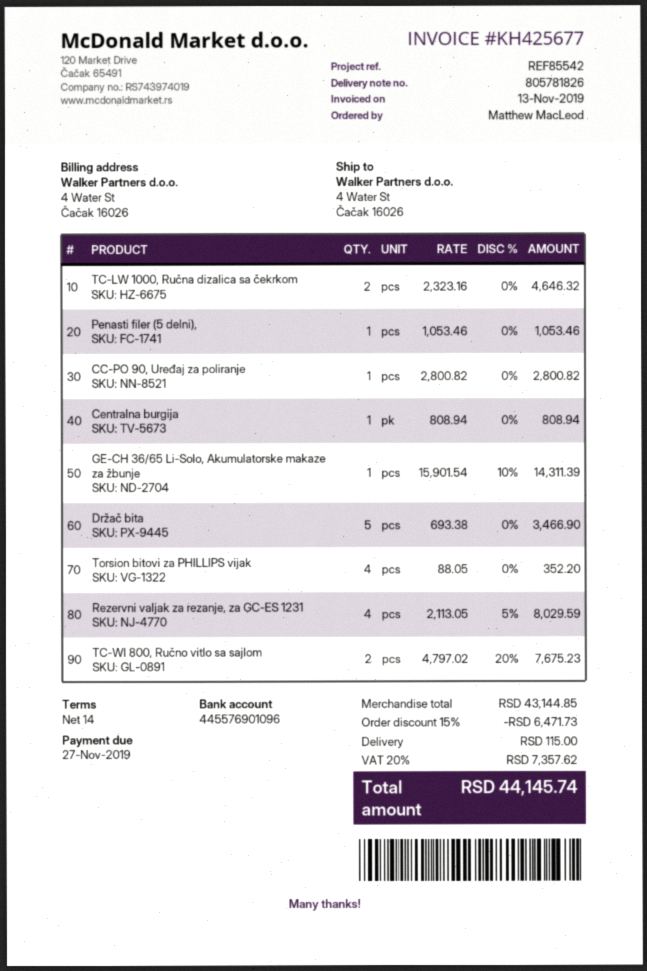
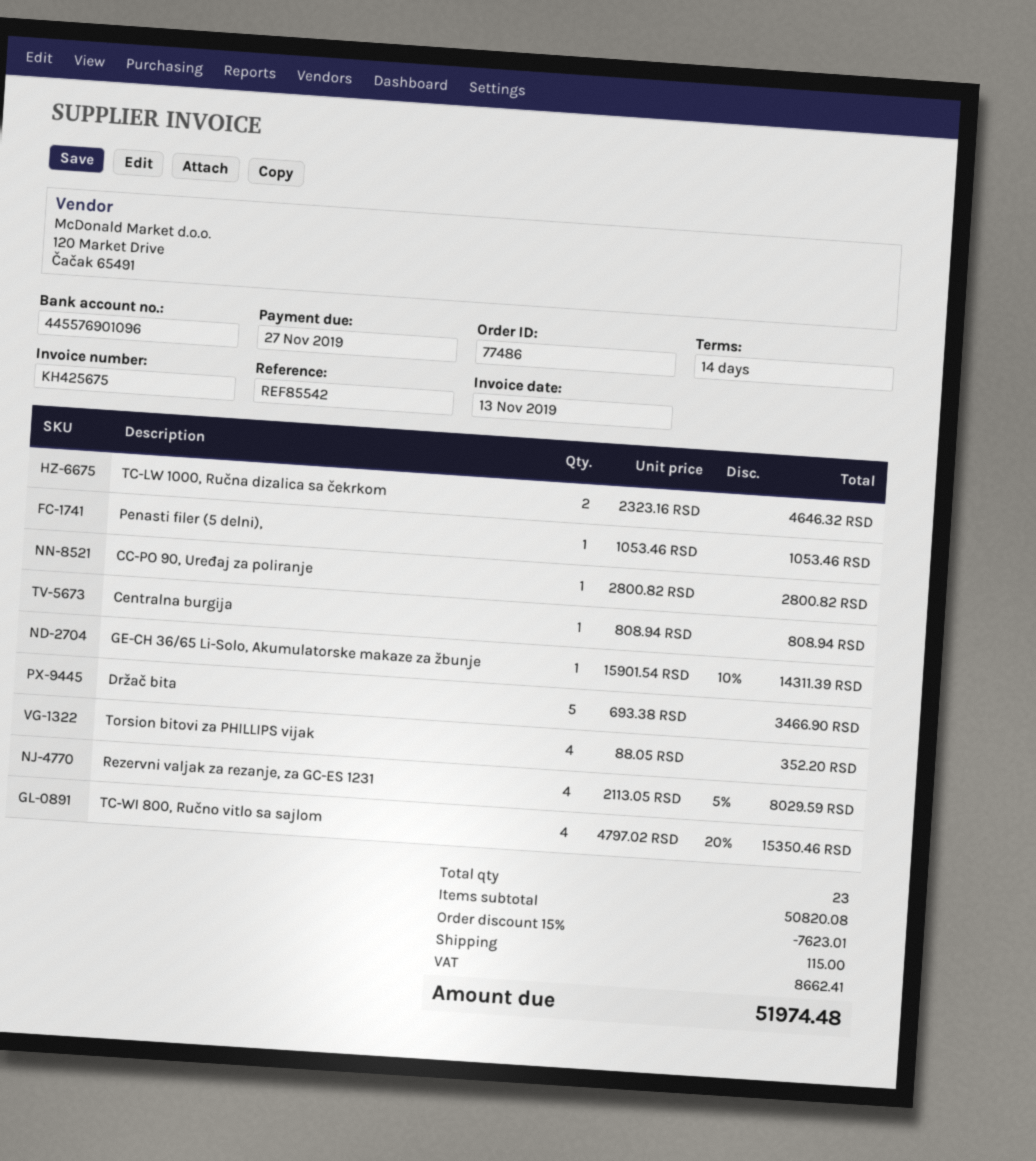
invoice number: KH425677 -> KH425675
TC-WI 800, Ručno vitlo sa sajlom: 2 x 4797.02 - 20% = 7675.23 -> 4 x 4797.02 - 20% = 15350.46
subtotal: 43144.85 -> 50820.08
discount: 15% = 6471.73 -> 15% = 7623.01
tax: 7357.62 -> 8662.41
total: 44145.74 -> 51974.48

